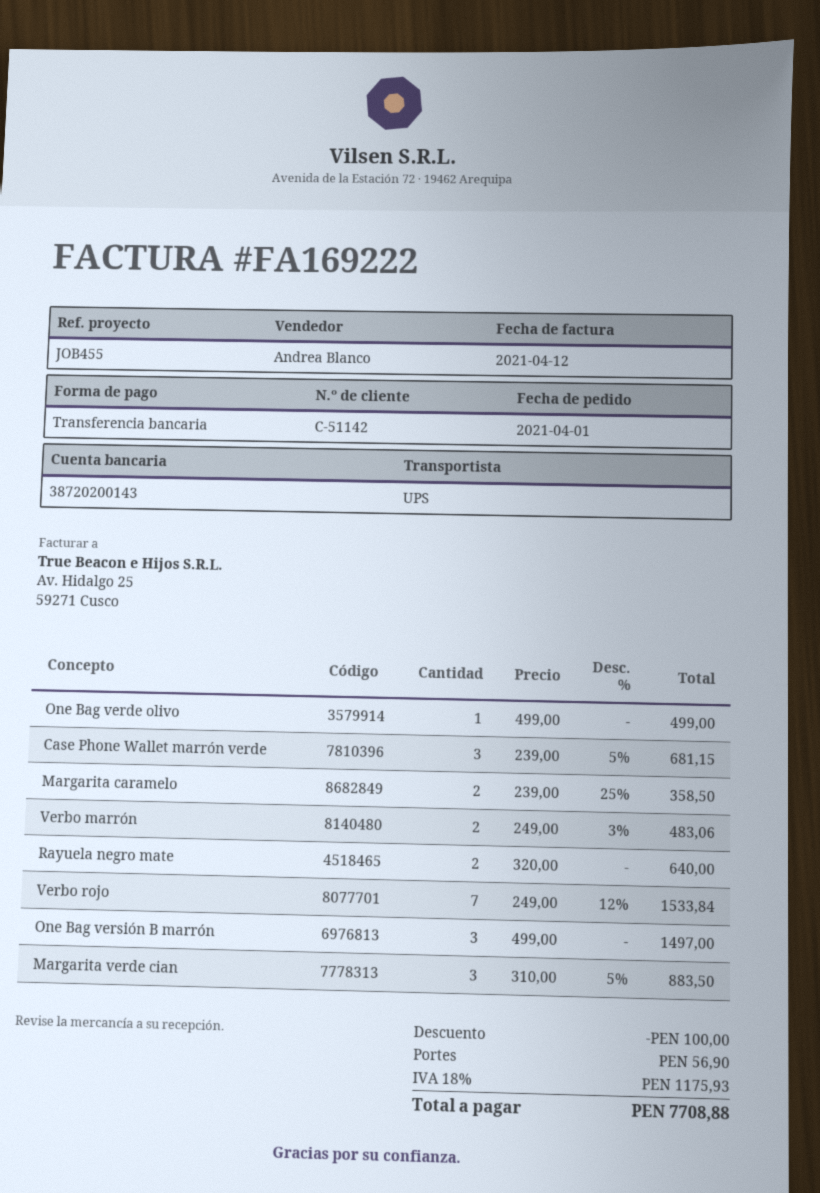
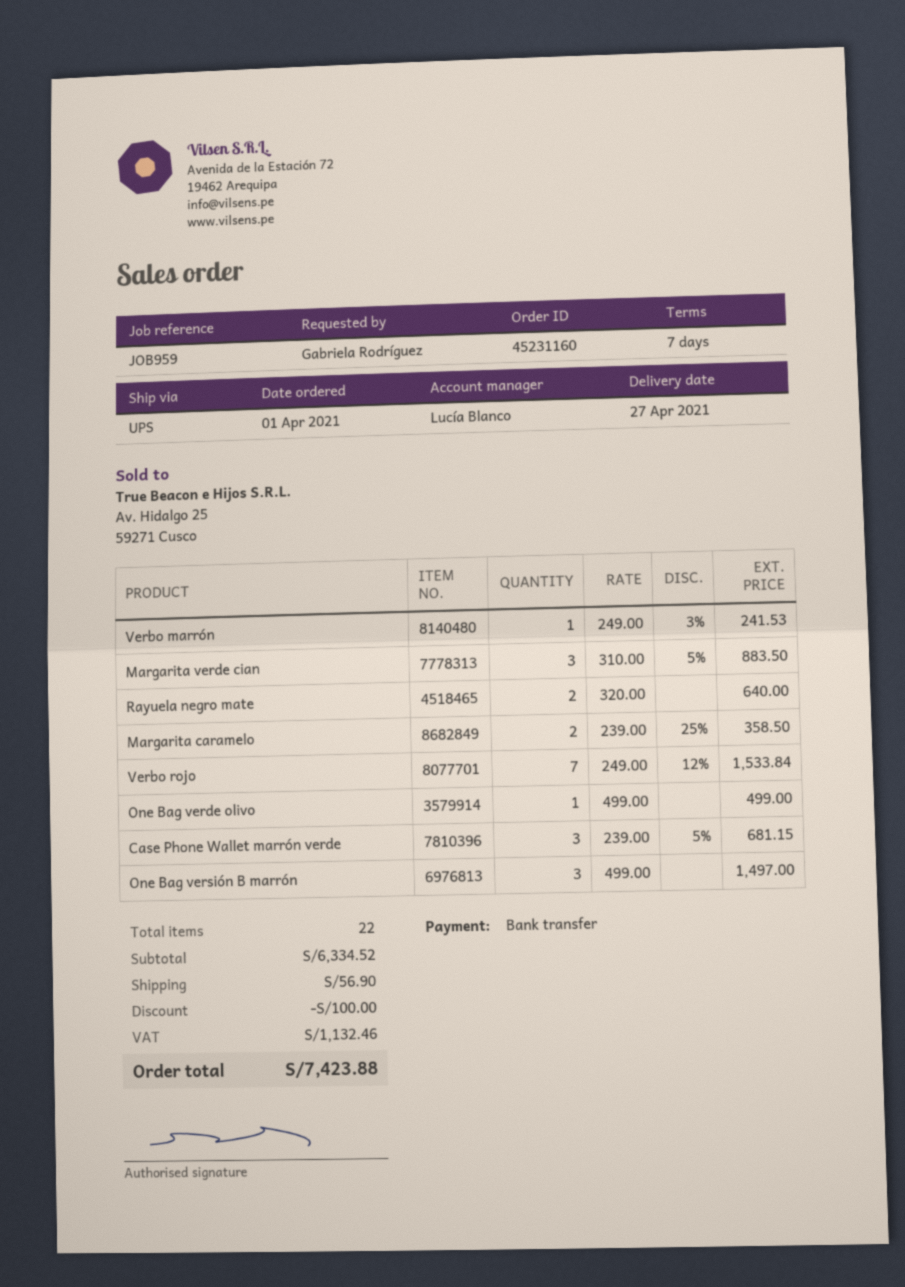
reference: JOB455 -> JOB959
sales rep: Andrea Blanco -> Lucía Blanco
Verbo marrón: 2 x 249.00 - 3% = 483.06 -> 1 x 249.00 - 3% = 241.53
tax: 1175.93 -> 1132.46
total: 7708.88 -> 7423.88

